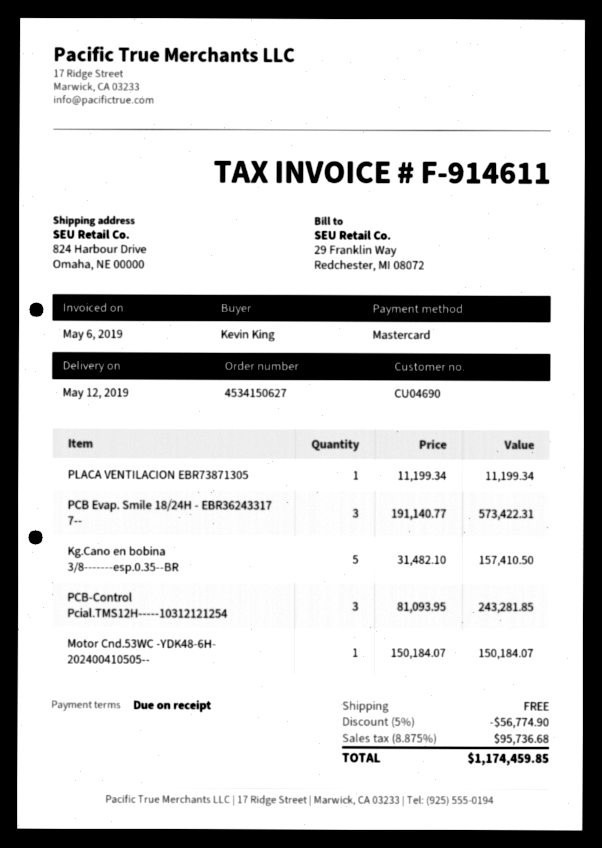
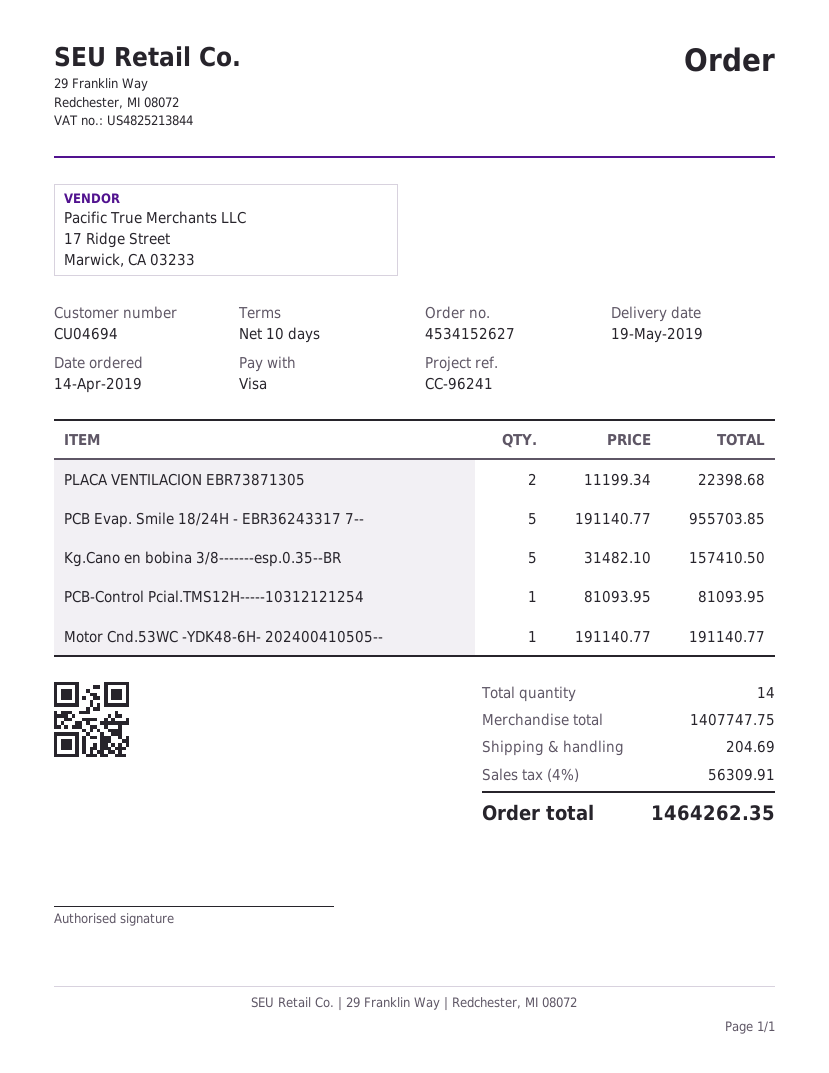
order number: 4534150627 -> 4534152627
delivery date: 2019-05-12 -> 2019-05-19
payment terms: on receipt -> 10 days
customer number: CU04690 -> CU04694
payment method: Mastercard -> Visa
PLACA VENTILACION EBR73871305: 1 x 11199.34 = 11199.34 -> 2 x 11199.34 = 22398.68
PCB Evap. Smile 18/24H - EBR36243317 7--: 3 x 191140.77 = 573422.31 -> 5 x 191140.77 = 955703.85
PCB-Control Pcial.TMS12H-----10312121254: 3 x 81093.95 = 243281.85 -> 1 x 81093.95 = 81093.95
Motor Cnd.53WC -YDK48-6H- 202400410505--: 1 x 150184.07 = 150184.07 -> 1 x 191140.77 = 191140.77
discount: 5% = 56774.90 -> none
shipping: 0.00 -> 204.69
tax: 8.875% = 95736.68 -> 4% = 56309.91
total: 1174459.85 -> 1464262.35

